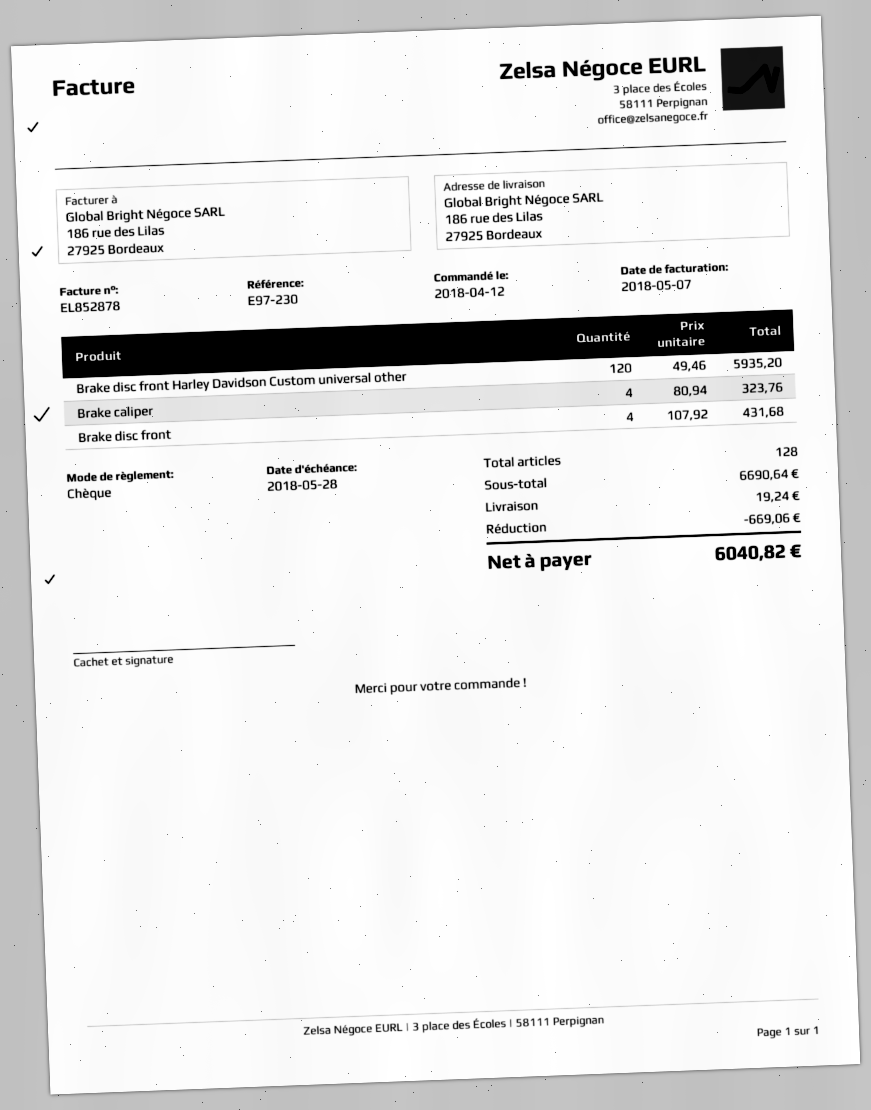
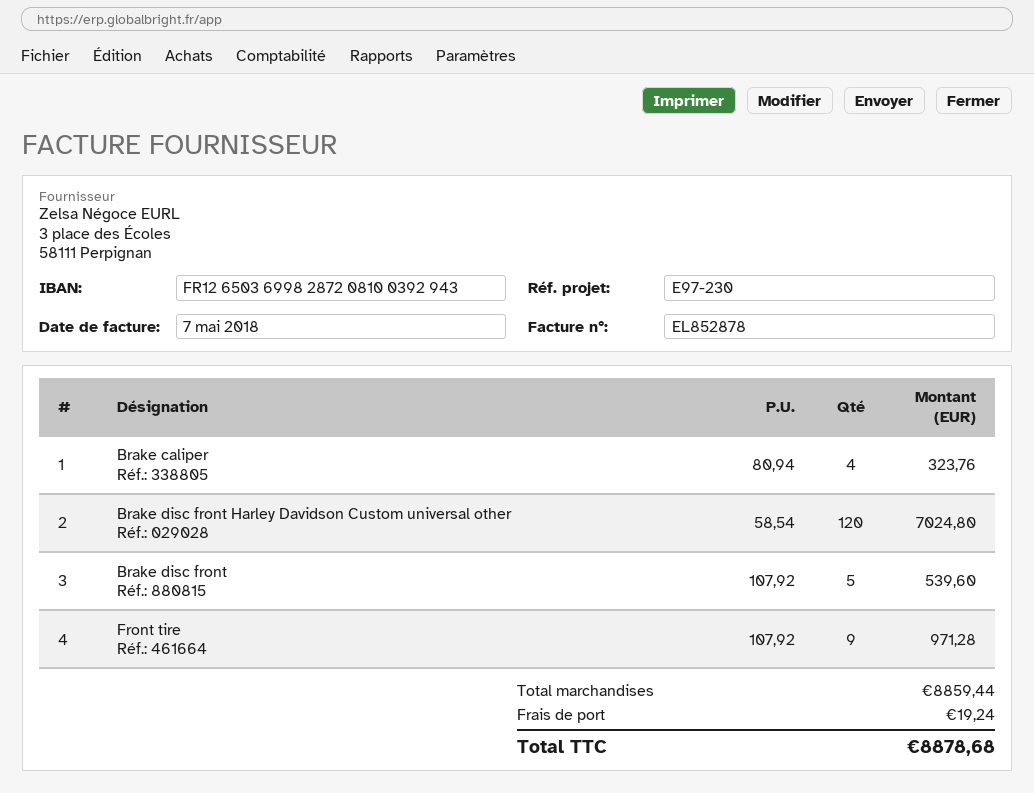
Brake disc front Harley Davidson Custom universal other: 120 x 49.46 = 5935.20 -> 120 x 58.54 = 7024.80
Brake disc front: 4 x 107.92 = 431.68 -> 5 x 107.92 = 539.60
Front tire: none -> 9 x 107.92 = 971.28
subtotal: 6690.64 -> 8859.44
discount: 669.06 -> none
total: 6040.82 -> 8878.68

